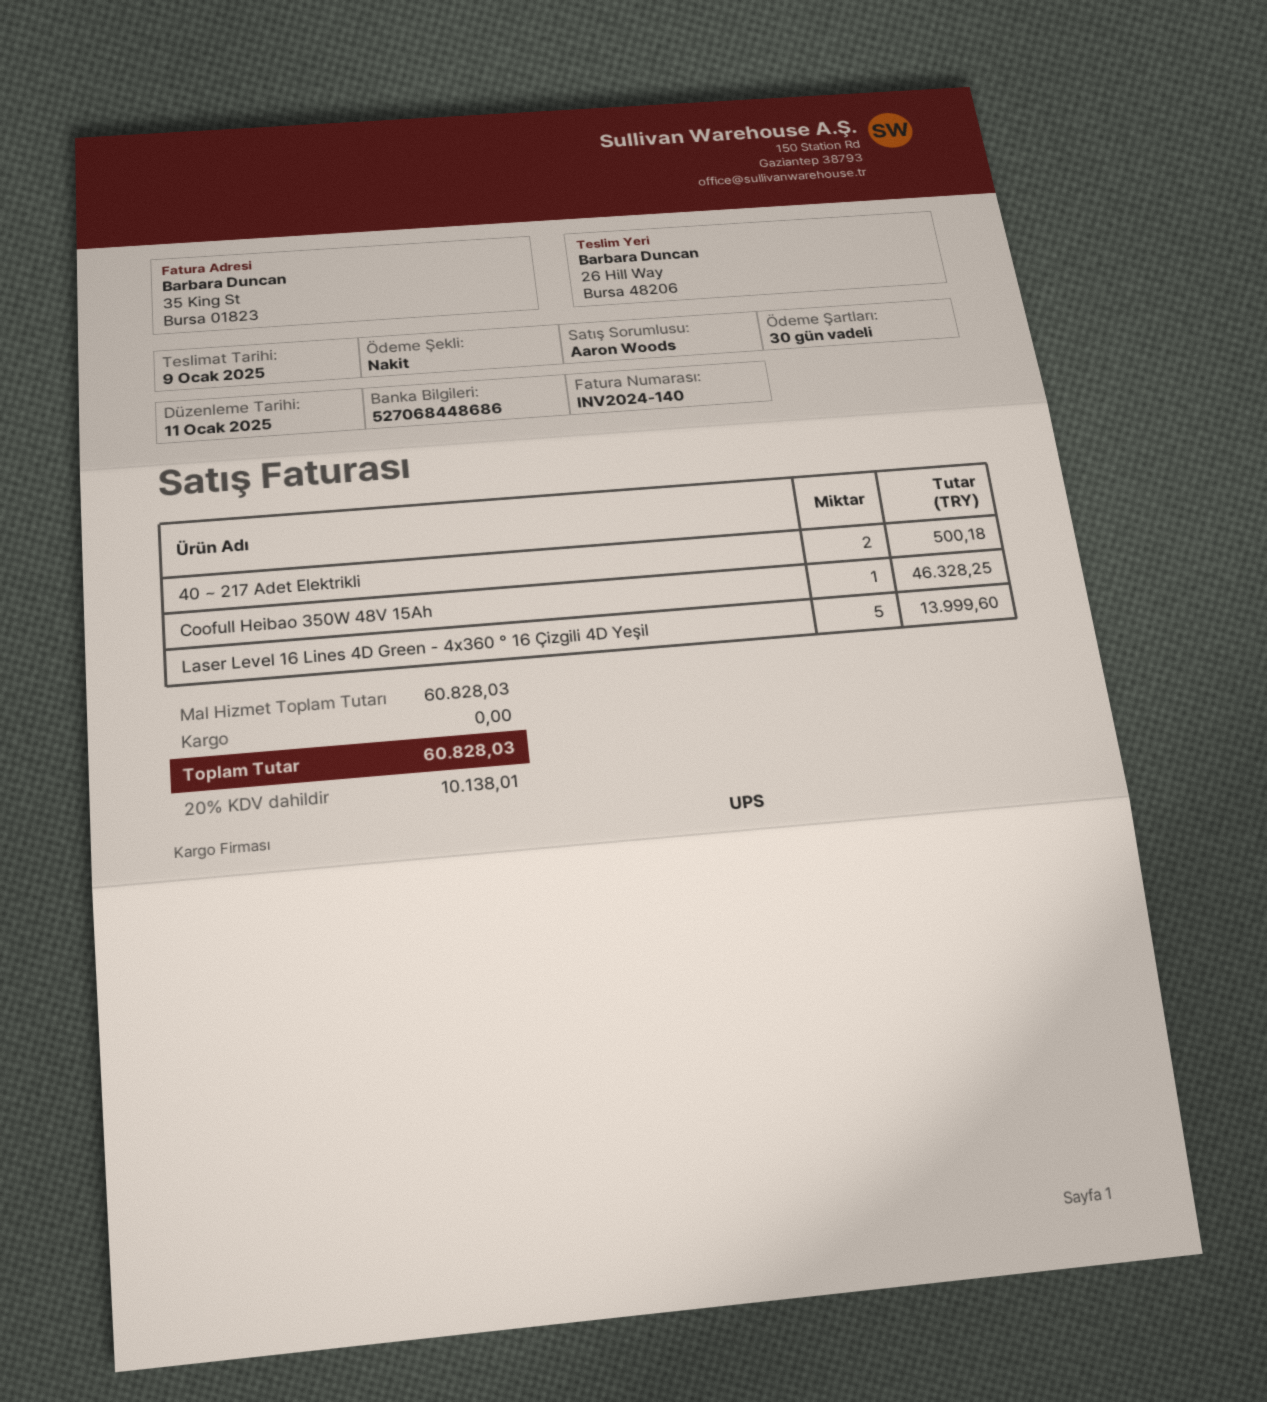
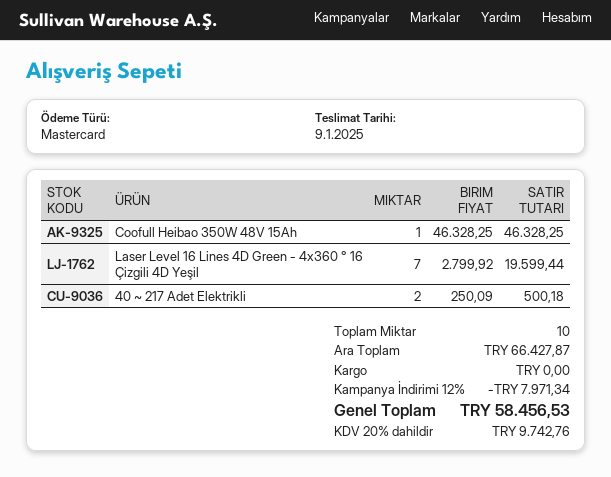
payment method: cash -> Mastercard
Laser Level 16 Lines 4D Green - 4x360 ° 16 Çizgili 4D Yeşil: 5 for 13999.60 -> 7 for 19599.44
subtotal: 60828.03 -> 66427.87
discount: none -> 12% = 7971.34
tax: 20% = 10138.01 -> 20% = 9742.76
total: 60828.03 -> 58456.53

